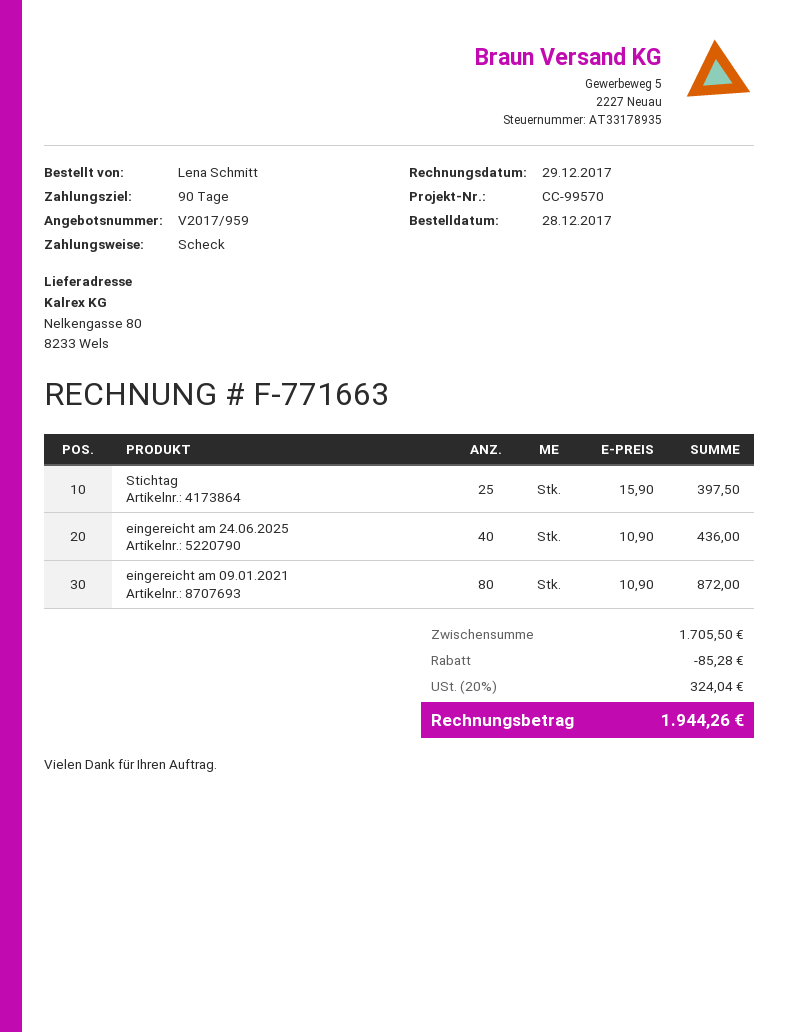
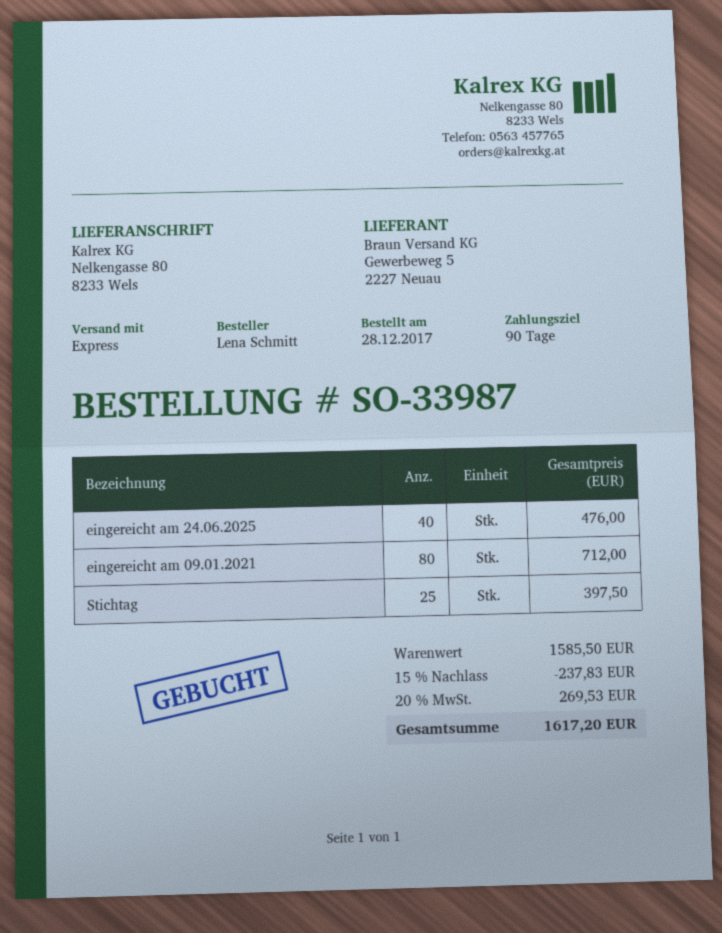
eingereicht am 24.06.2025: 40 for 436.00 -> 40 for 476.00
eingereicht am 09.01.2021: 80 for 872.00 -> 80 for 712.00
subtotal: 1705.50 -> 1585.50
discount: 85.28 -> 237.83
tax: 20% = 324.04 -> 20% = 269.53
total: 1944.26 -> 1617.20

